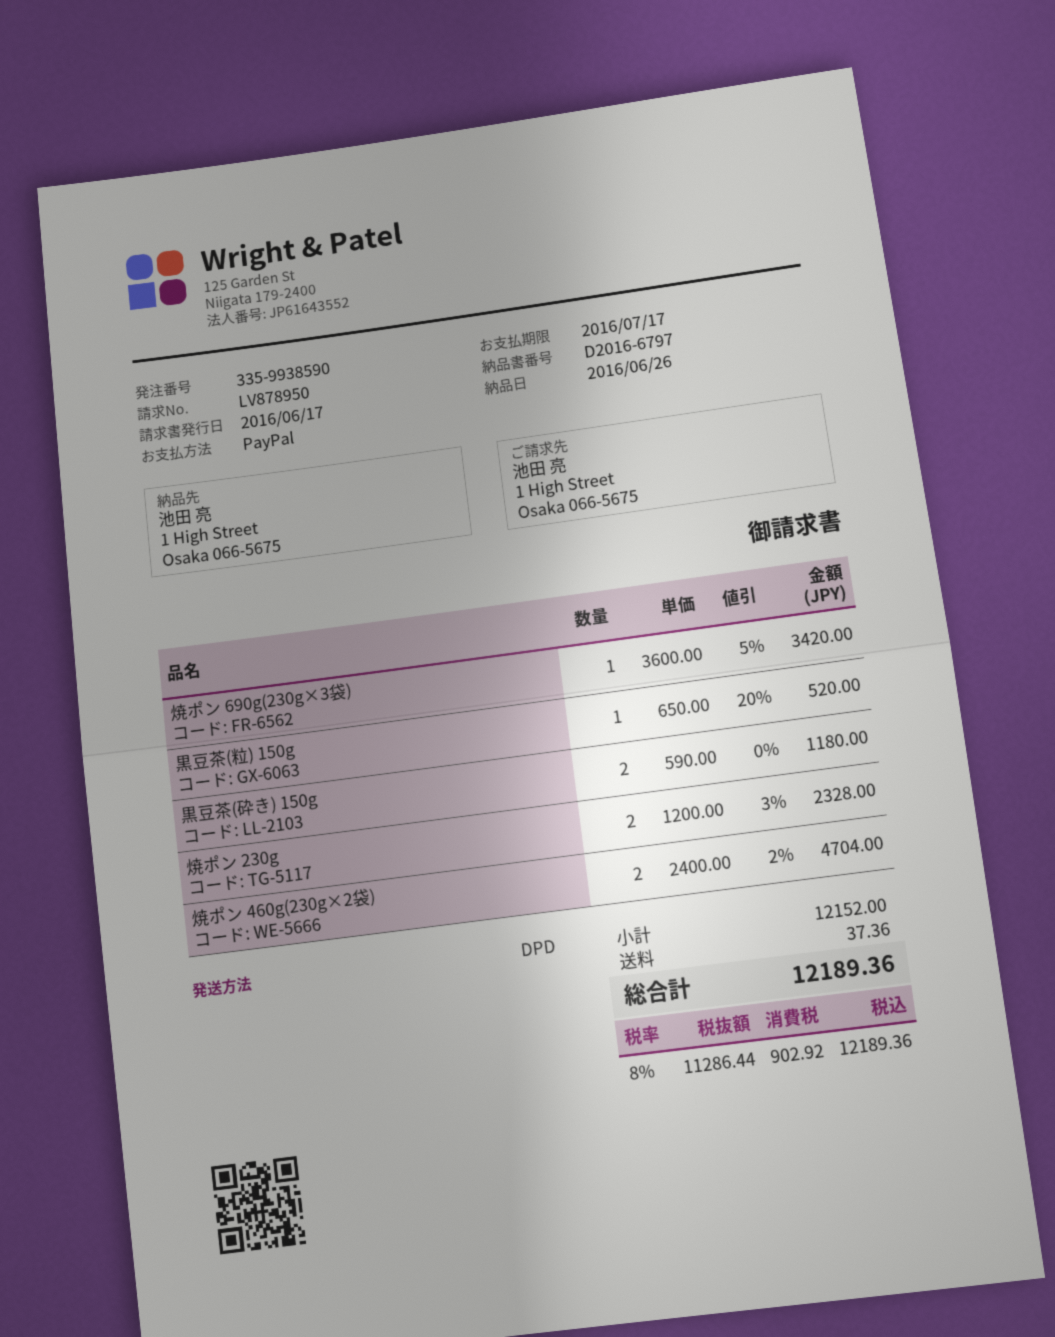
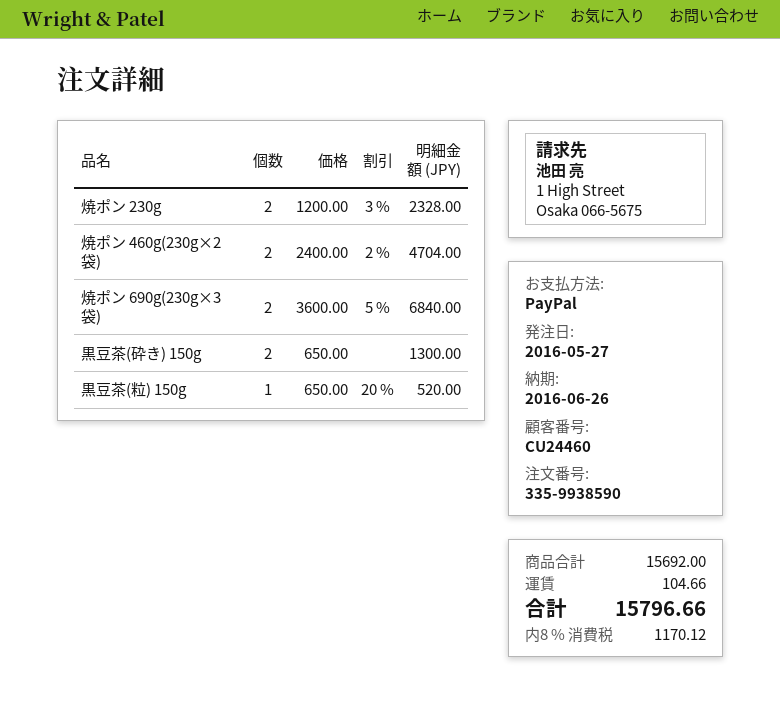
焼ポン 690g(230g×3袋): 1 x 3600.00 - 5% = 3420.00 -> 2 x 3600.00 - 5% = 6840.00
黒豆茶(砕き) 150g: 2 x 590.00 = 1180.00 -> 2 x 650.00 = 1300.00
subtotal: 12152.00 -> 15692.00
shipping: 37.36 -> 104.66
tax: 8% = 902.92 -> 8% = 1170.12
total: 12189.36 -> 15796.66

